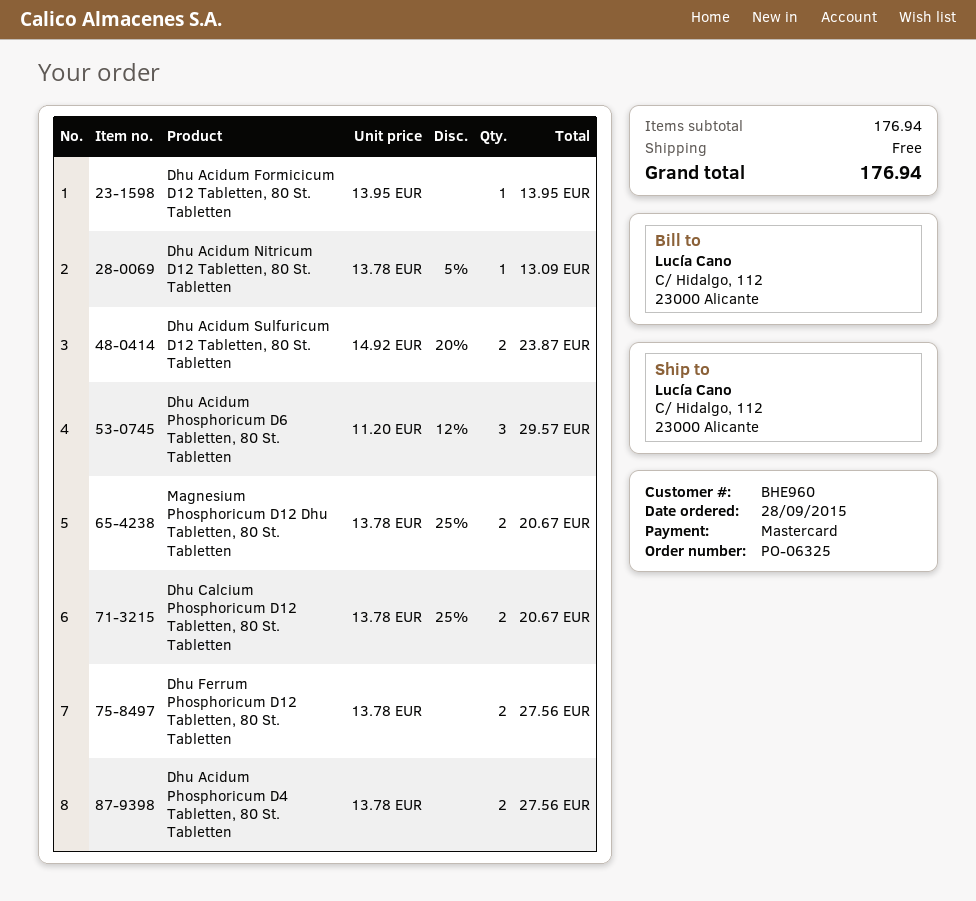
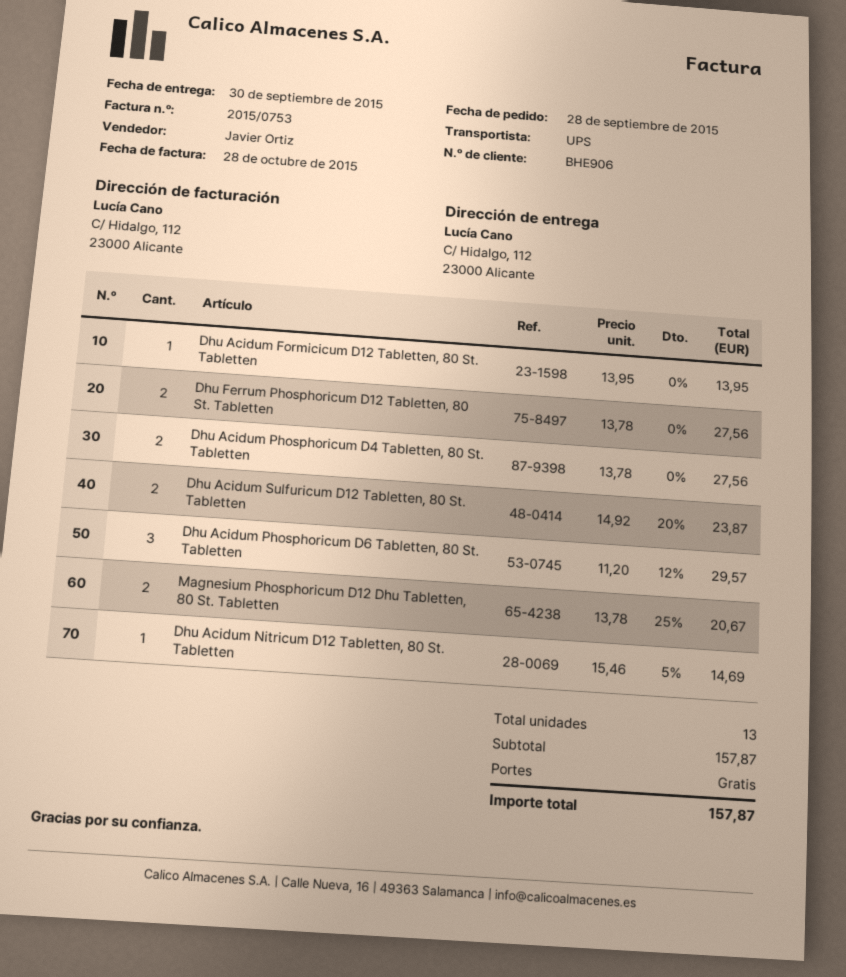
customer number: BHE960 -> BHE906
Dhu Acidum Nitricum D12 Tabletten, 80 St. Tabletten: 1 x 13.78 - 5% = 13.09 -> 1 x 15.46 - 5% = 14.69
Dhu Calcium Phosphoricum D12 Tabletten, 80 St. Tabletten: 2 x 13.78 - 25% = 20.67 -> none
subtotal: 176.94 -> 157.87
total: 176.94 -> 157.87

